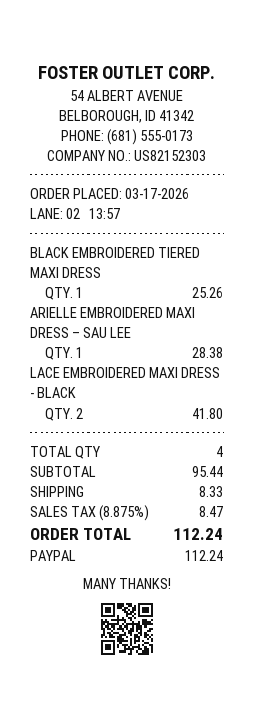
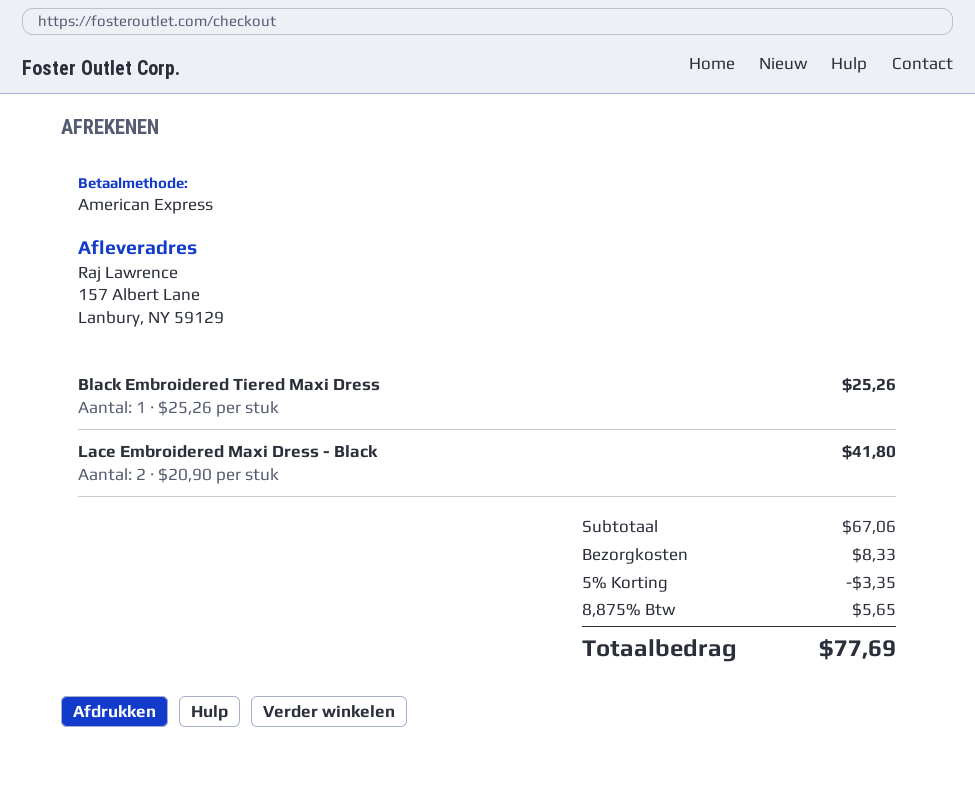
payment method: PayPal -> American Express
ARIELLE EMBROIDERED MAXI DRESS – SAU LEE: 1 for 28.38 -> none
subtotal: 95.44 -> 67.06
discount: none -> 5% = 3.35
tax: 8.875% = 8.47 -> 8.875% = 5.65
total: 112.24 -> 77.69

